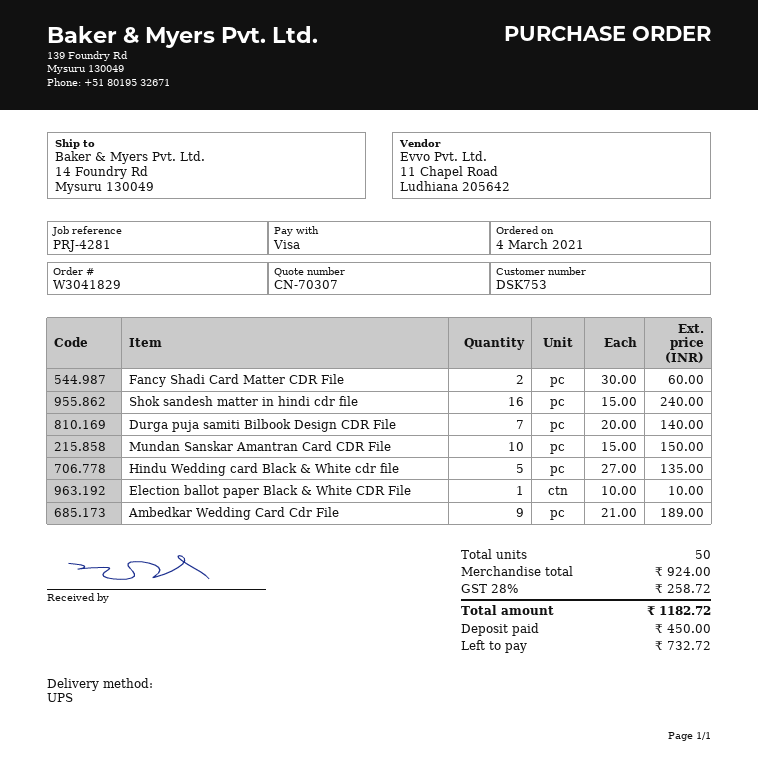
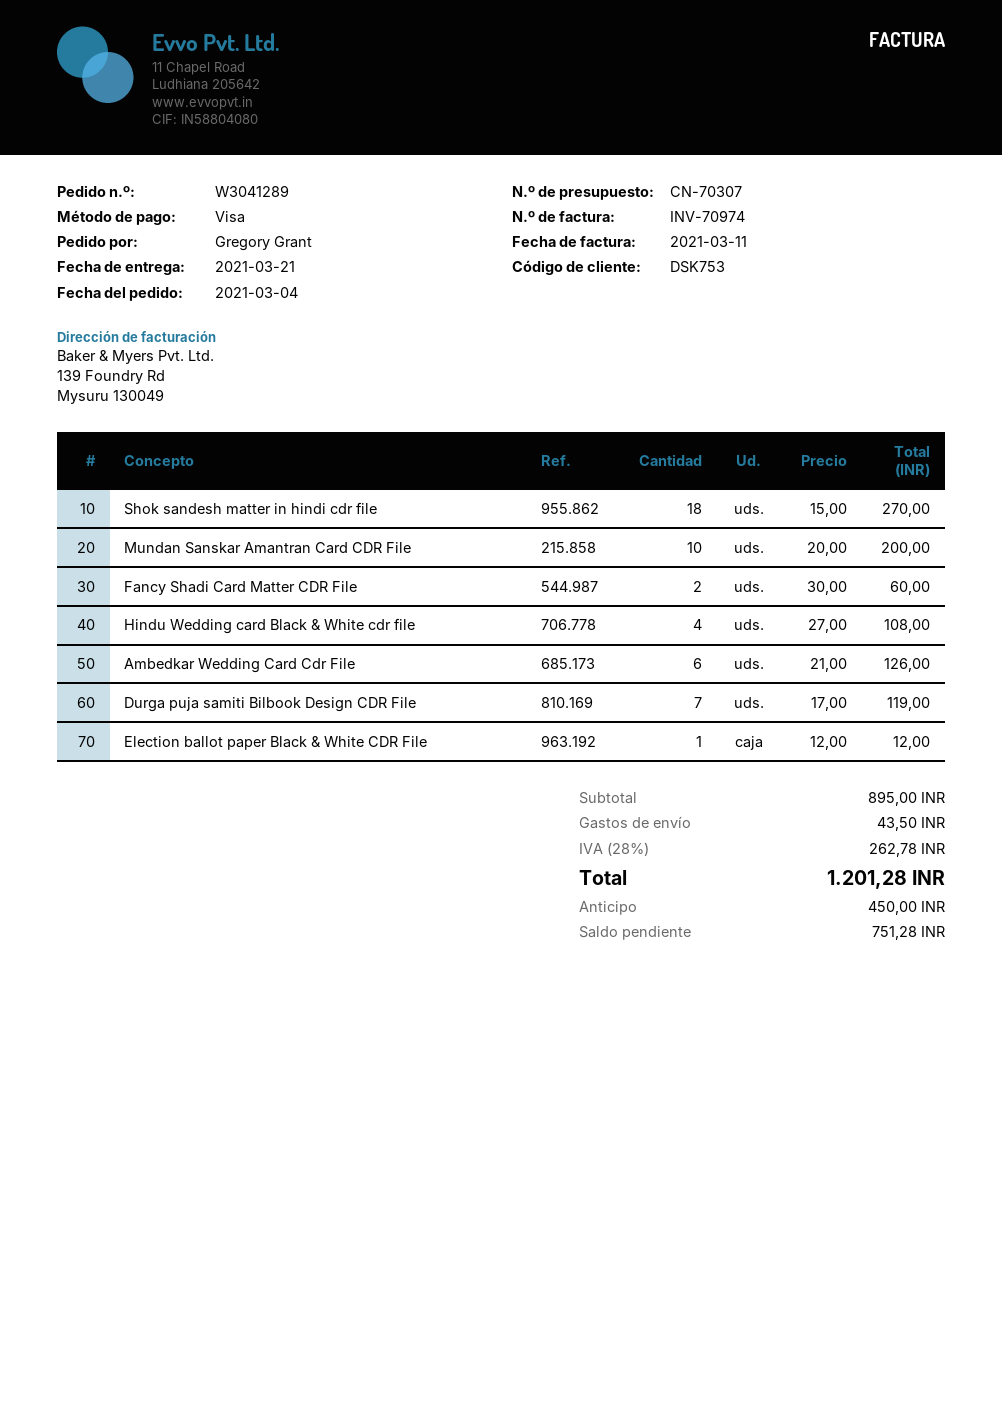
order number: W3041829 -> W3041289
Shok sandesh matter in hindi cdr file: 16 x 15.00 = 240.00 -> 18 x 15.00 = 270.00
Durga puja samiti Bilbook Design CDR File: 7 x 20.00 = 140.00 -> 7 x 17.00 = 119.00
Mundan Sanskar Amantran Card CDR File: 10 x 15.00 = 150.00 -> 10 x 20.00 = 200.00
Hindu Wedding card Black & White cdr file: 5 x 27.00 = 135.00 -> 4 x 27.00 = 108.00
Election ballot paper Black & White CDR File: 1 x 10.00 = 10.00 -> 1 x 12.00 = 12.00
Ambedkar Wedding Card Cdr File: 9 x 21.00 = 189.00 -> 6 x 21.00 = 126.00
subtotal: 924.00 -> 895.00
shipping: none -> 43.50
tax: 28% = 258.72 -> 28% = 262.78
total: 1182.72 -> 1201.28
balance: 732.72 -> 751.28

